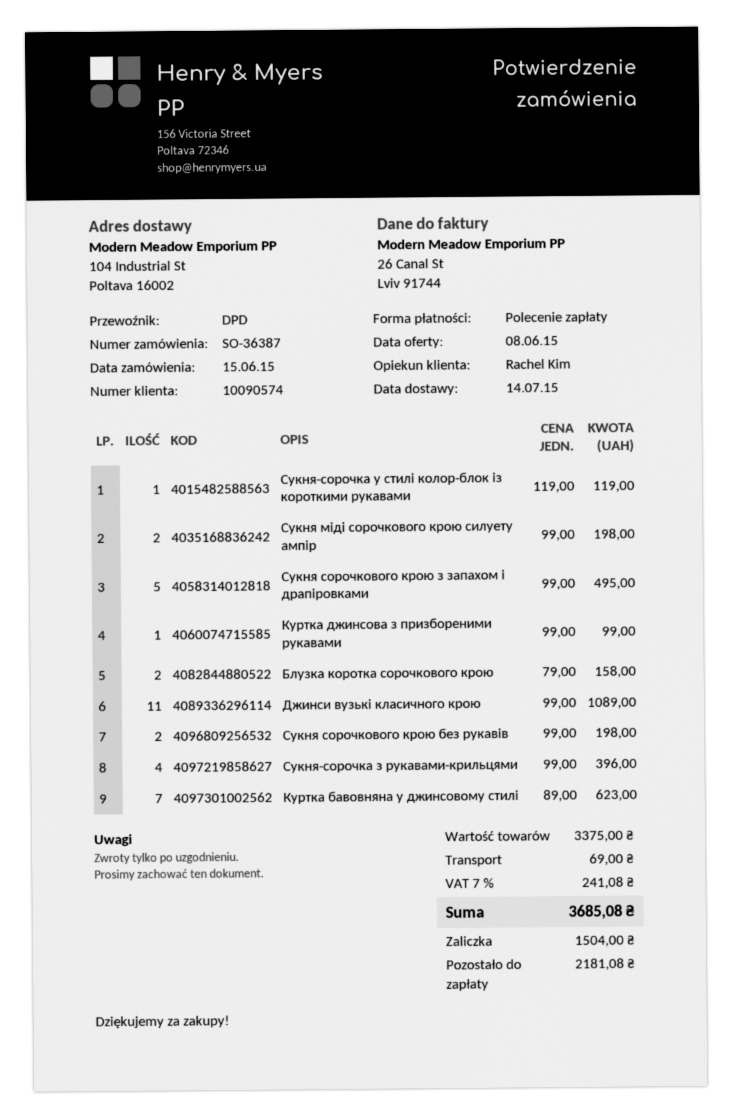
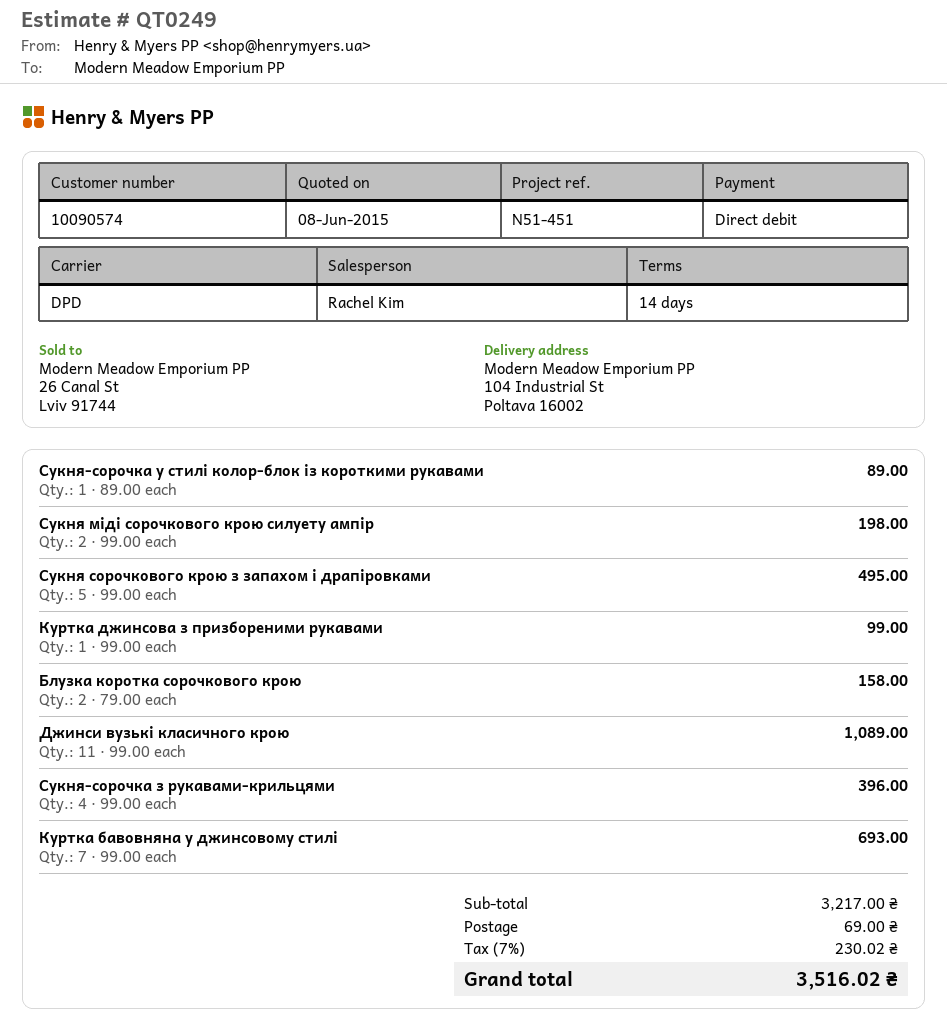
Сукня-сорочка у стилі колор-блок із короткими рукавами: 1 x 119.00 = 119.00 -> 1 x 89.00 = 89.00
Сукня сорочкового крою без рукавів: 2 x 99.00 = 198.00 -> none
Куртка бавовняна у джинсовому стилі: 7 x 89.00 = 623.00 -> 7 x 99.00 = 693.00
subtotal: 3375.00 -> 3217.00
tax: 7% = 241.08 -> 7% = 230.02
total: 3685.08 -> 3516.02

